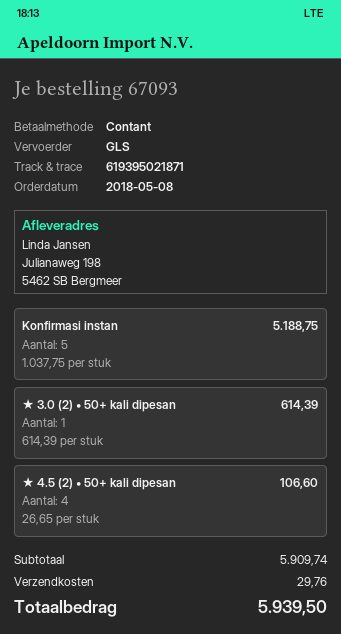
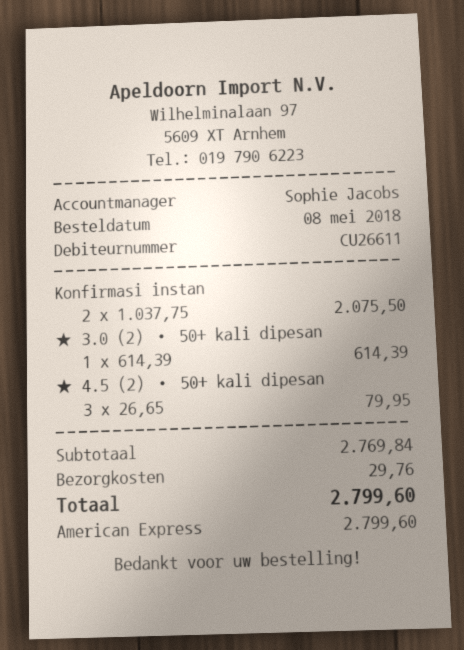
payment method: cash -> American Express
Konfirmasi instan: 5 x 1037.75 = 5188.75 -> 2 x 1037.75 = 2075.50
★ 4.5 (2) • 50+ kali dipesan: 4 x 26.65 = 106.60 -> 3 x 26.65 = 79.95
subtotal: 5909.74 -> 2769.84
total: 5939.50 -> 2799.60

